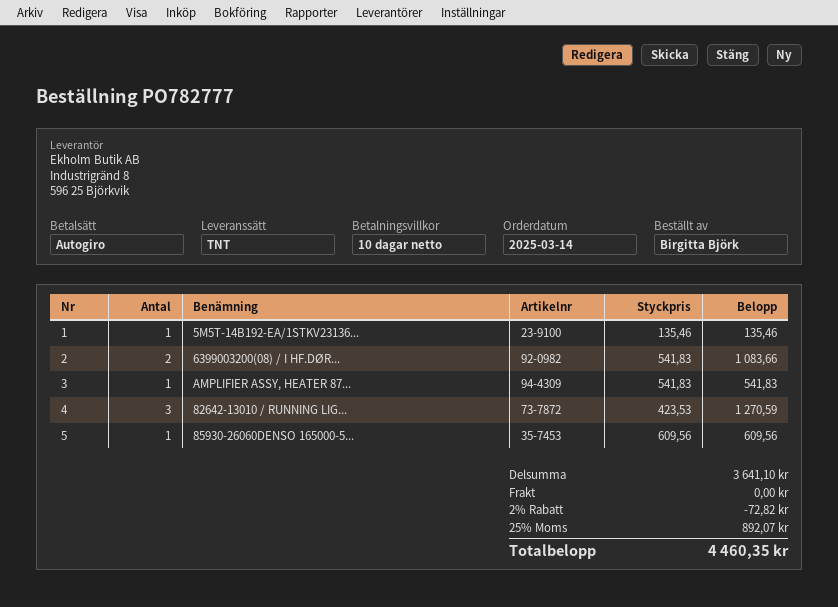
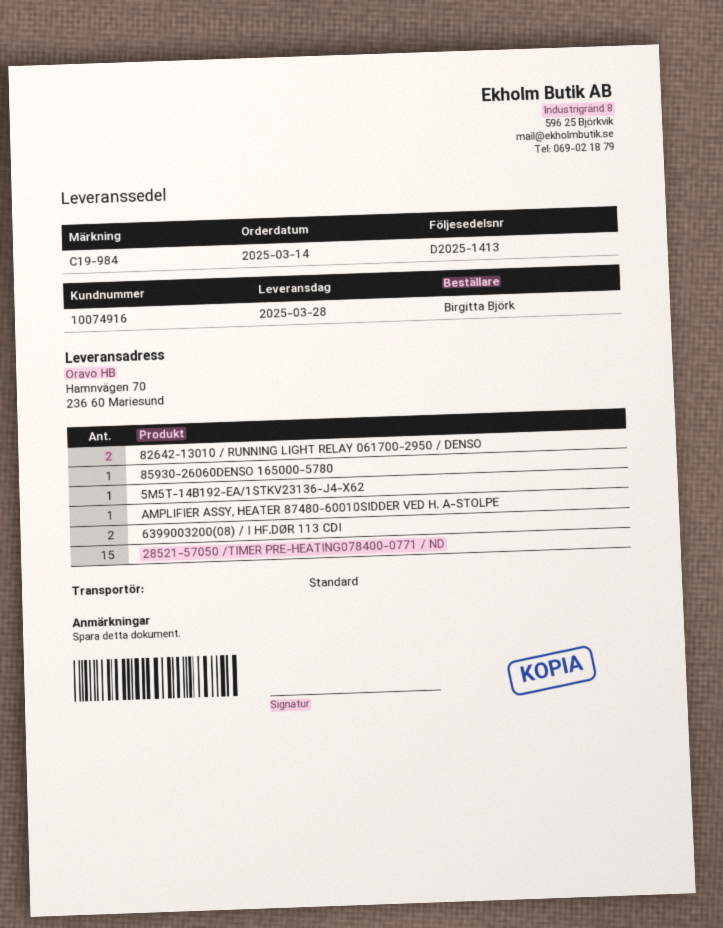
shipping method: TNT -> standard
82642-13010 / RUNNING LIG...: 3 -> 2
28521-57050 /TIMER PRE-HEATING078400-0771 / ND: none -> 15

